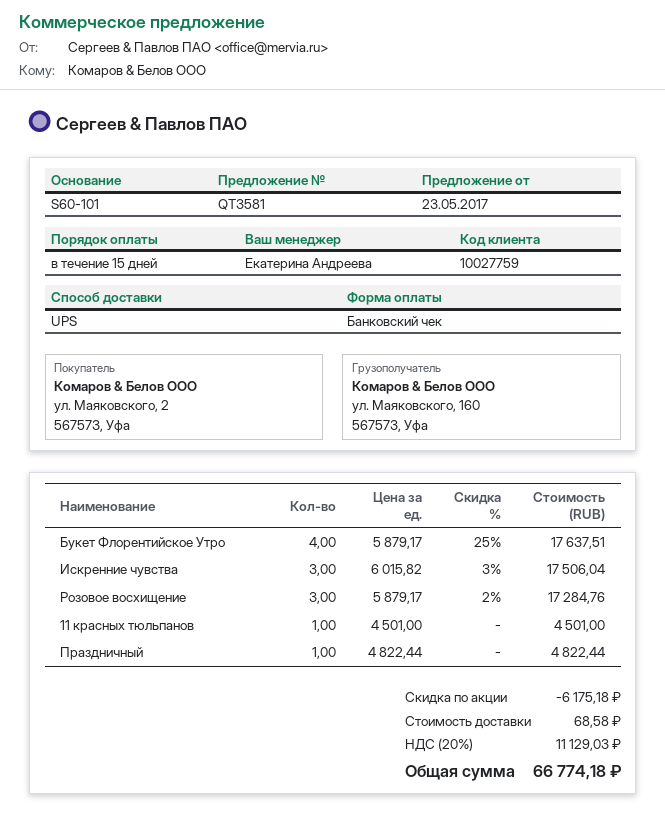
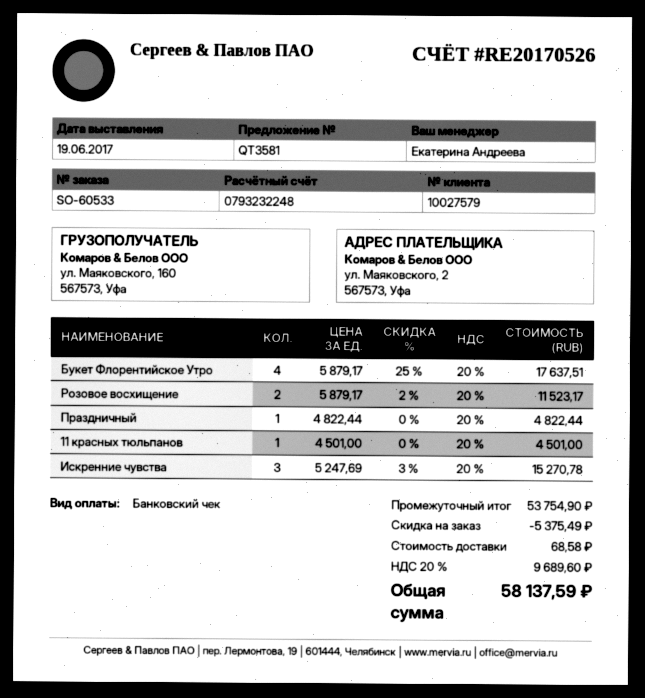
customer number: 10027759 -> 10027579
Искренние чувства: 3 x 6015.82 - 3% = 17506.04 -> 3 x 5247.69 - 3% = 15270.78
Розовое восхищение: 3 x 5879.17 - 2% = 17284.76 -> 2 x 5879.17 - 2% = 11523.17
discount: 6175.18 -> 5375.49
tax: 20% = 11129.03 -> 20% = 9689.60
total: 66774.18 -> 58137.59

